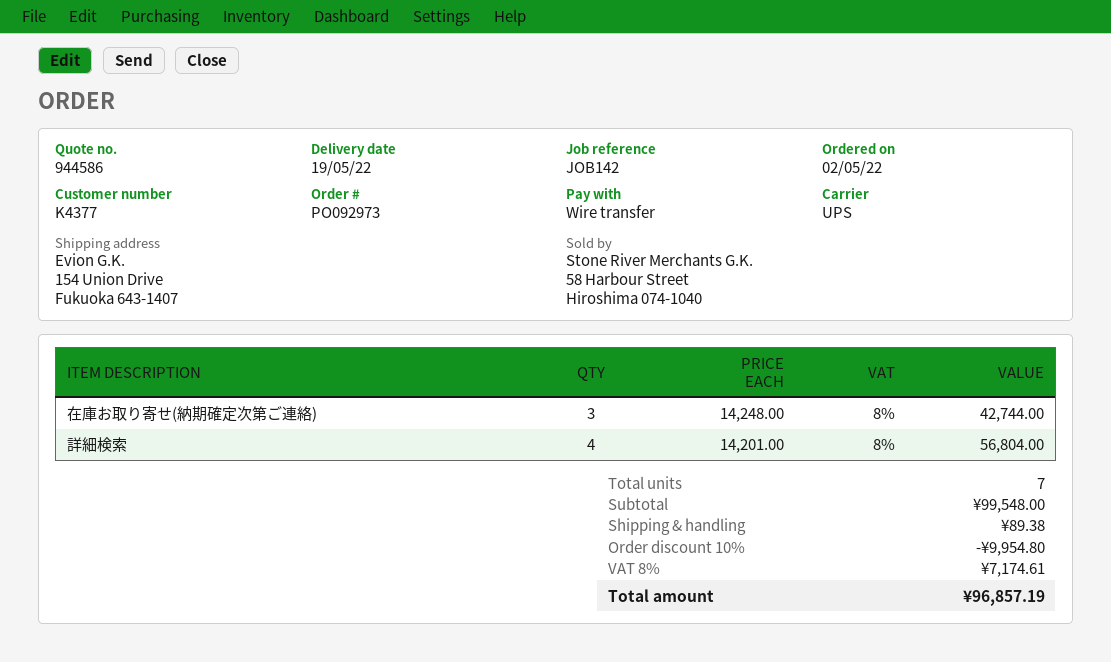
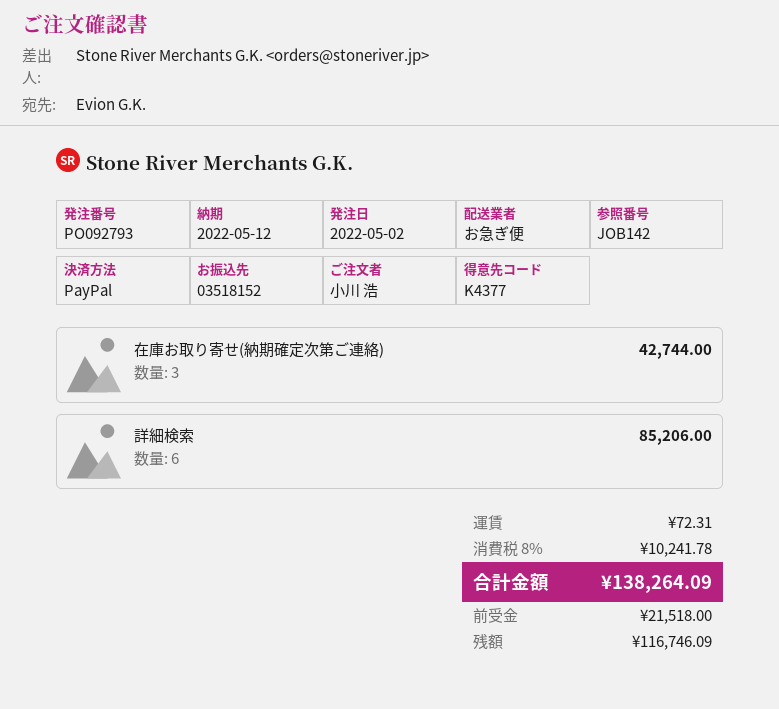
order number: PO092973 -> PO092793
delivery date: 2022-05-19 -> 2022-05-12
payment method: bank transfer -> PayPal
shipping method: UPS -> express
詳細検索: 4 for 56804.00 -> 6 for 85206.00
discount: 10% = 9954.80 -> none
shipping: 89.38 -> 72.31
tax: 8% = 7174.61 -> 8% = 10241.78
total: 96857.19 -> 138264.09

